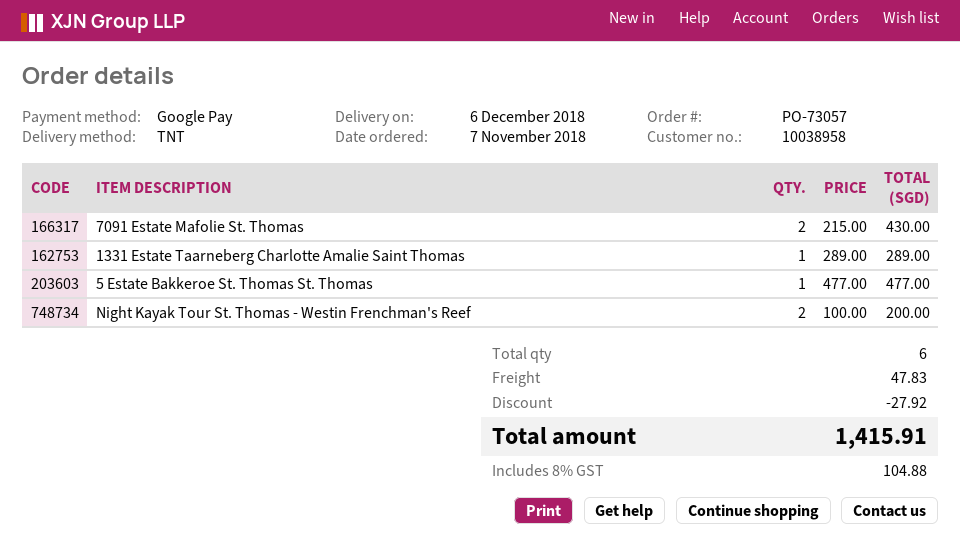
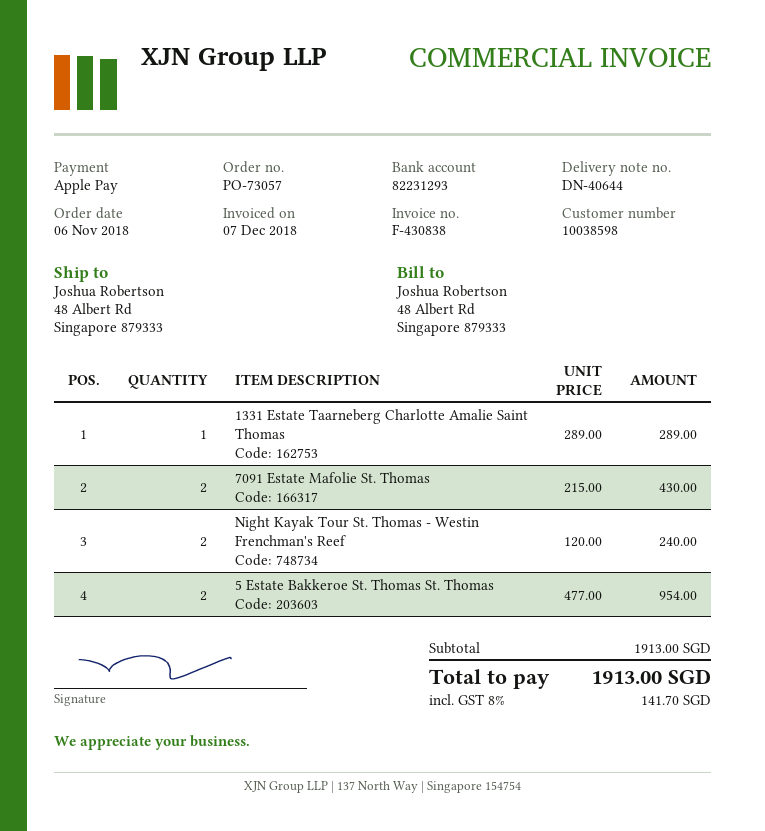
order date: 2018-11-07 -> 2018-11-06
customer number: 10038958 -> 10038598
payment method: Google Pay -> Apple Pay
5 Estate Bakkeroe St. Thomas St. Thomas: 1 x 477.00 = 477.00 -> 2 x 477.00 = 954.00
Night Kayak Tour St. Thomas - Westin Frenchman's Reef: 2 x 100.00 = 200.00 -> 2 x 120.00 = 240.00
discount: 27.92 -> none
shipping: 47.83 -> none
tax: 8% = 104.88 -> 8% = 141.70
total: 1415.91 -> 1913.00

